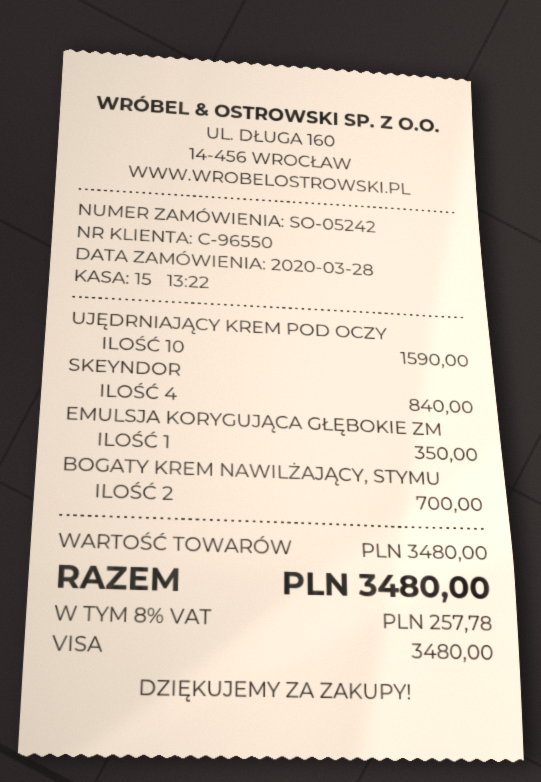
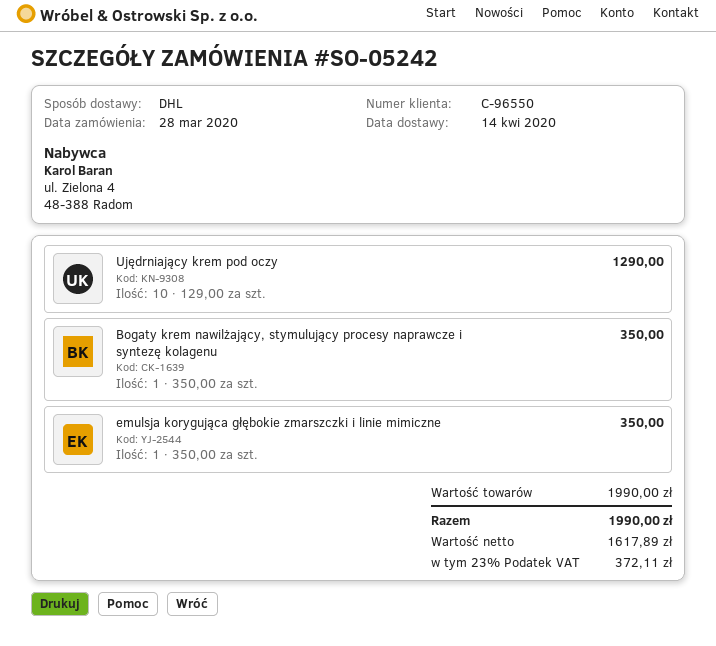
UJĘDRNIAJĄCY KREM POD OCZY: 10 for 1590.00 -> 10 for 1290.00
SKEYNDOR: 4 for 840.00 -> none
BOGATY KREM NAWILŻAJĄCY, STYMU: 2 for 700.00 -> 1 for 350.00
subtotal: 3480.00 -> 1990.00
tax: 8% = 257.78 -> 23% = 372.11
total: 3480.00 -> 1990.00

